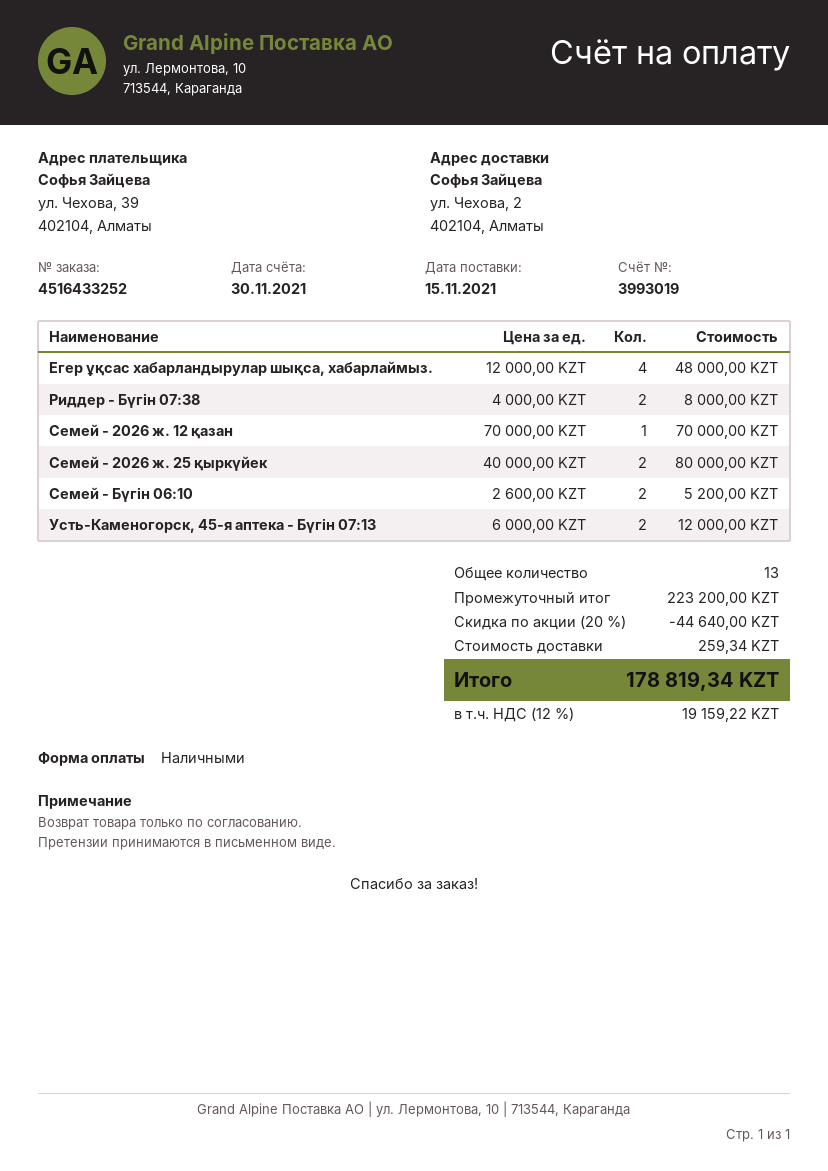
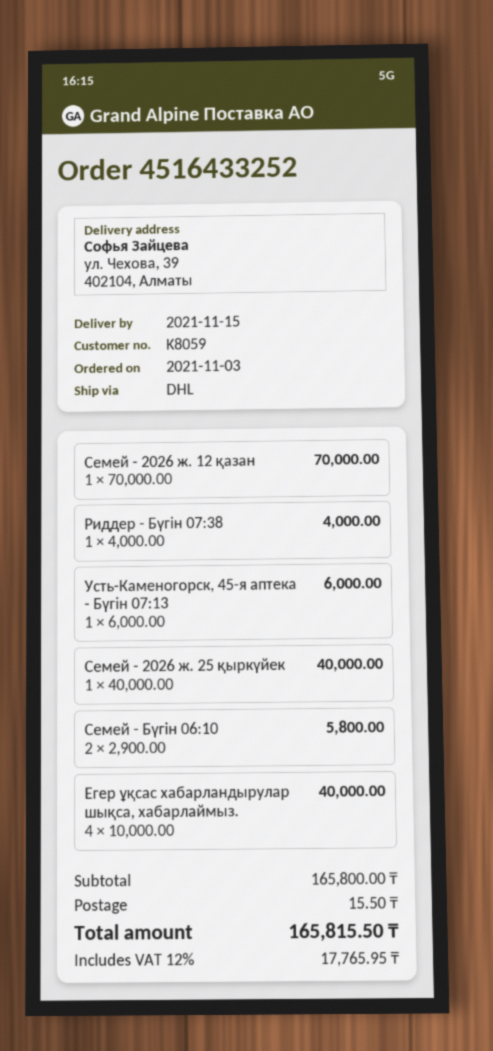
ship to: ул. Чехова, 2, 402104, Алматы -> ул. Чехова, 39, 402104, Алматы
Егер ұқсас хабарландырулар шықса, хабарлаймыз.: 4 x 12000.00 = 48000.00 -> 4 x 10000.00 = 40000.00
Риддер - Бүгін 07:38: 2 x 4000.00 = 8000.00 -> 1 x 4000.00 = 4000.00
Семей - 2026 ж. 25 қыркүйек: 2 x 40000.00 = 80000.00 -> 1 x 40000.00 = 40000.00
Семей - Бүгін 06:10: 2 x 2600.00 = 5200.00 -> 2 x 2900.00 = 5800.00
Усть-Каменогорск, 45-я аптека - Бүгін 07:13: 2 x 6000.00 = 12000.00 -> 1 x 6000.00 = 6000.00
subtotal: 223200.00 -> 165800.00
discount: 20% = 44640.00 -> none
shipping: 259.34 -> 15.50
tax: 12% = 19159.22 -> 12% = 17765.95
total: 178819.34 -> 165815.50

